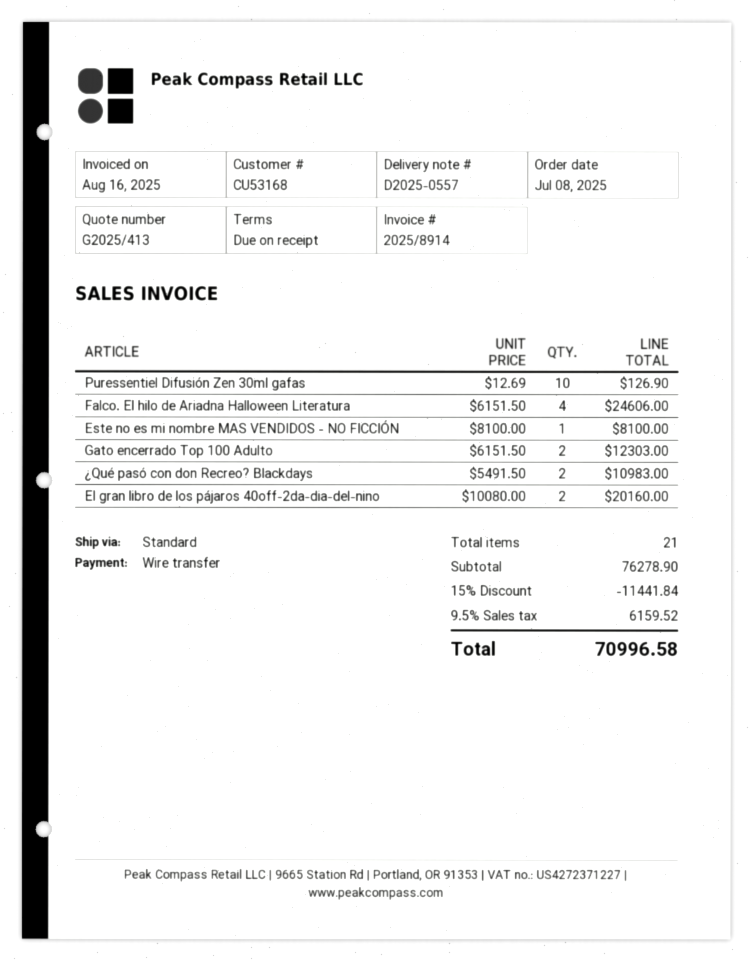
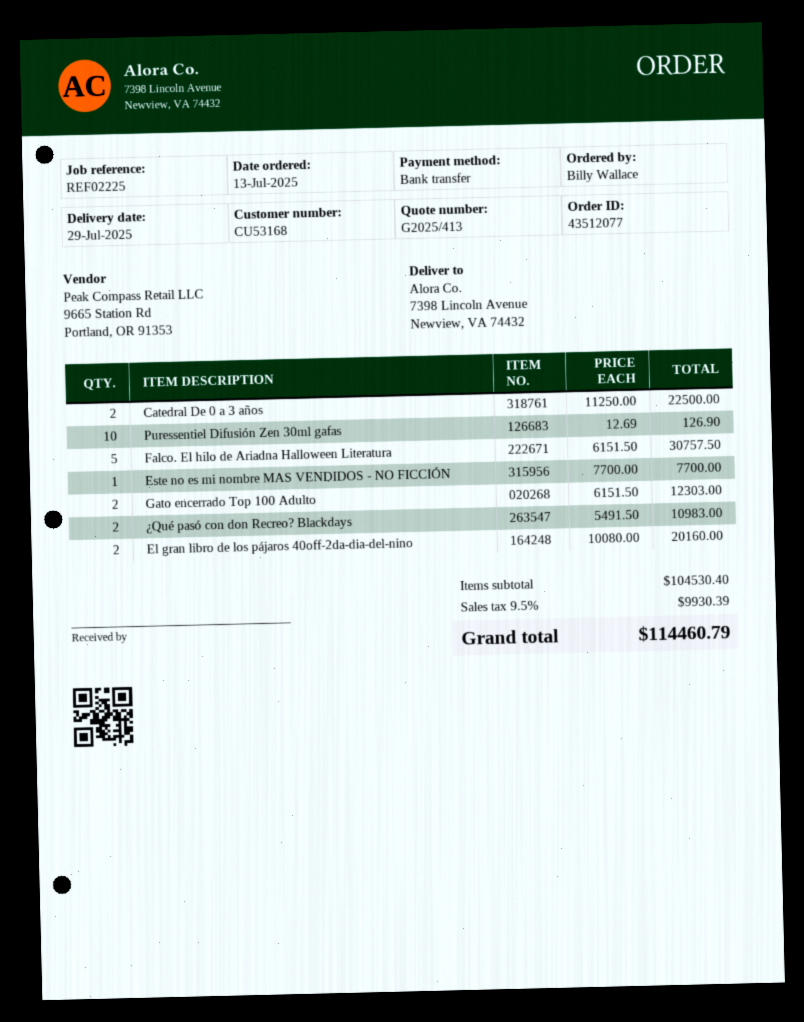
order date: 2025-07-08 -> 2025-07-13
Falco. El hilo de Ariadna Halloween Literatura: 4 x 6151.50 = 24606.00 -> 5 x 6151.50 = 30757.50
Este no es mi nombre MAS VENDIDOS - NO FICCIÓN: 1 x 8100.00 = 8100.00 -> 1 x 7700.00 = 7700.00
Catedral De 0 a 3 años: none -> 2 x 11250.00 = 22500.00
subtotal: 76278.90 -> 104530.40
discount: 15% = 11441.84 -> none
tax: 9.5% = 6159.52 -> 9.5% = 9930.39
total: 70996.58 -> 114460.79

